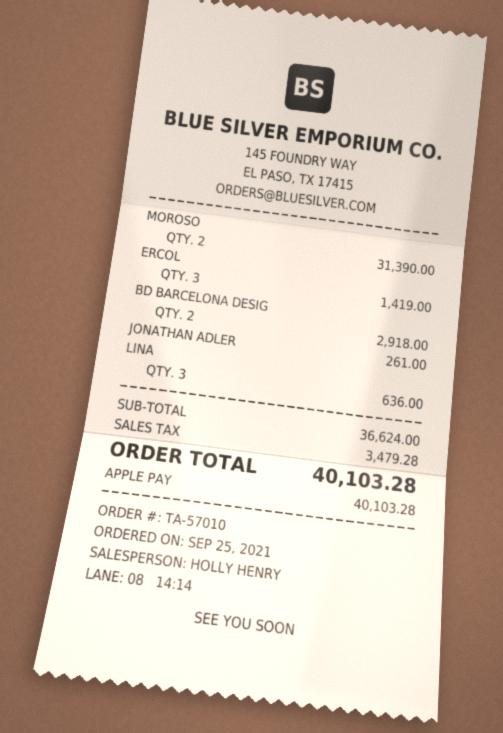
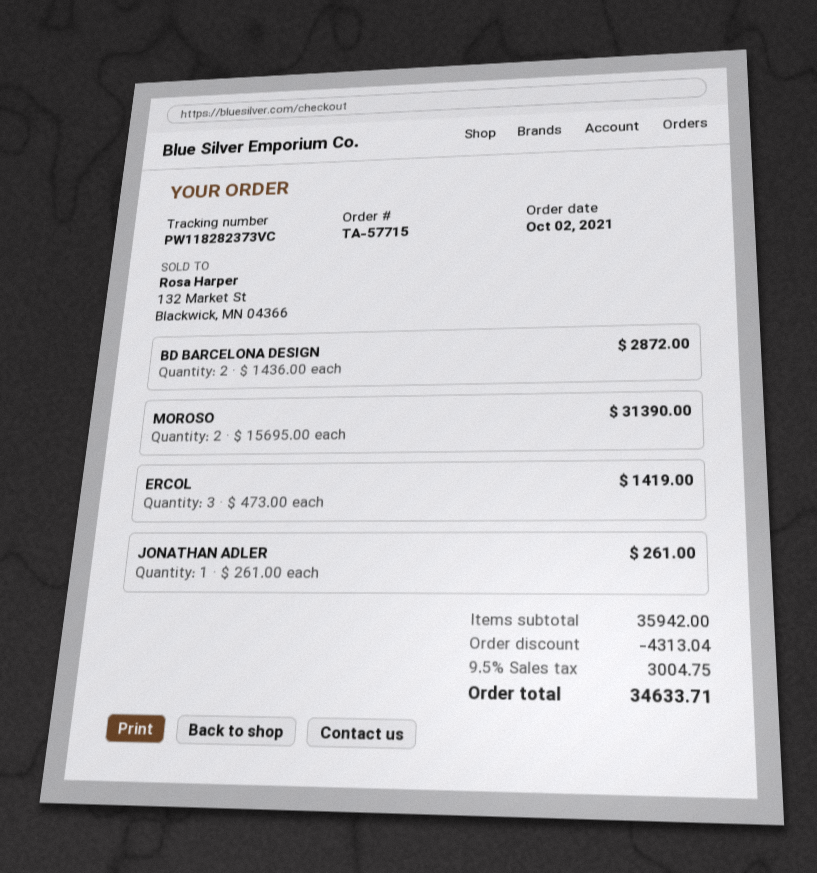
order number: TA-57010 -> TA-57715
order date: 2021-09-25 -> 2021-10-02
BD BARCELONA DESIG: 2 for 2918.00 -> 2 for 2872.00
LINA: 3 for 636.00 -> none
subtotal: 36624.00 -> 35942.00
discount: none -> 4313.04
tax: 3479.28 -> 3004.75
total: 40103.28 -> 34633.71

